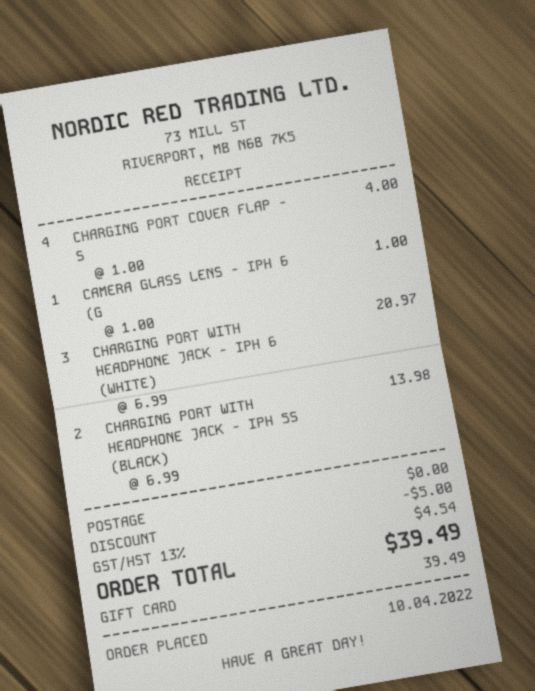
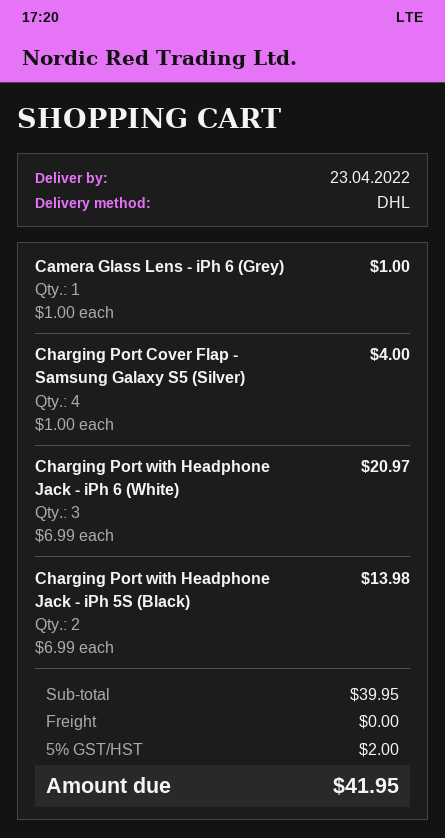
discount: 5.00 -> none
tax: 13% = 4.54 -> 5% = 2.00
total: 39.49 -> 41.95

